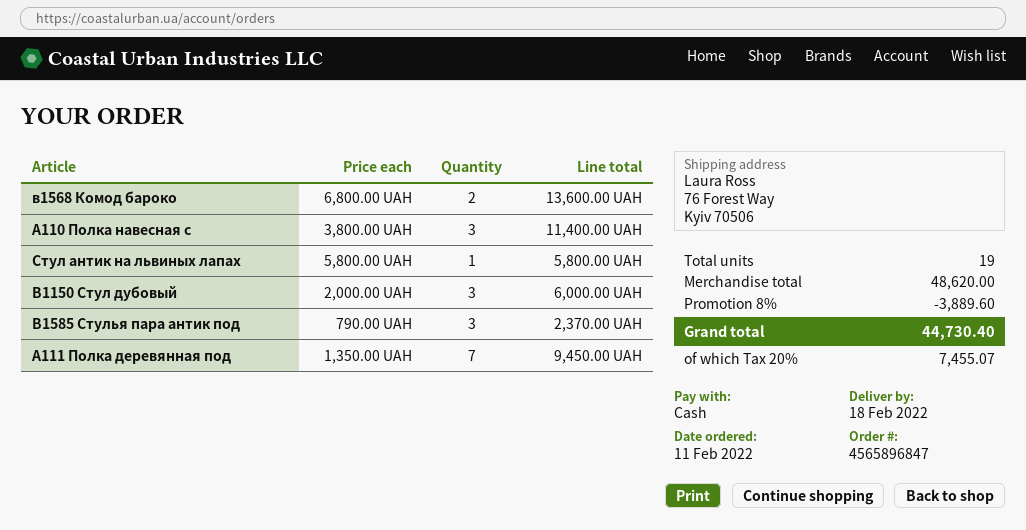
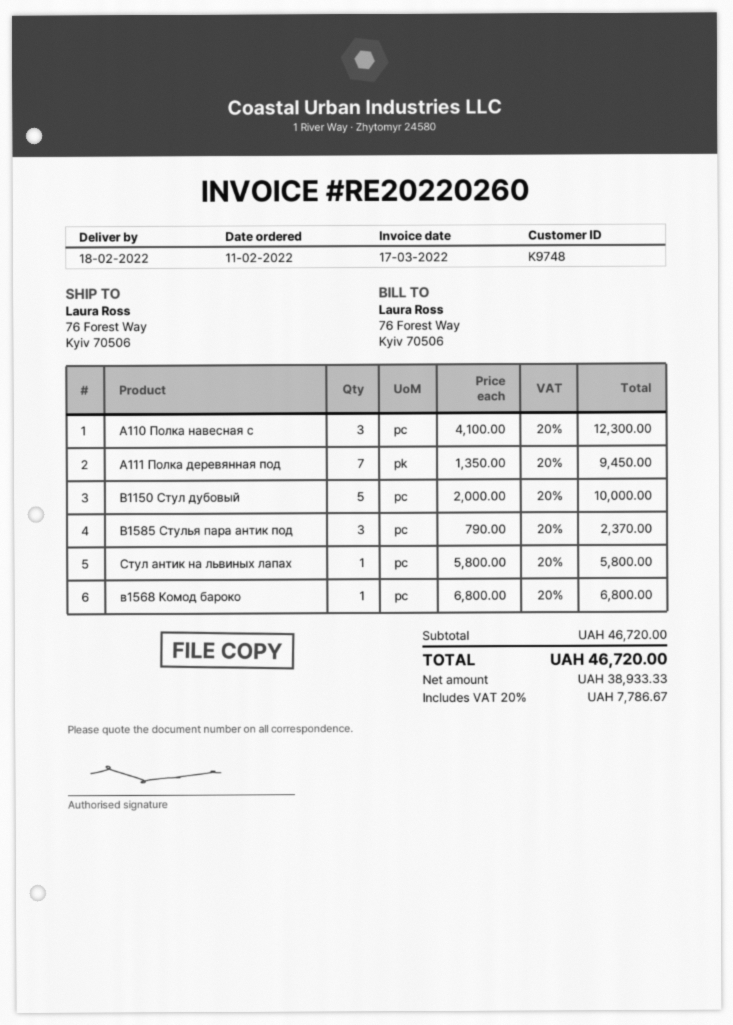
в1568 Комод бароко: 2 x 6800.00 = 13600.00 -> 1 x 6800.00 = 6800.00
А110 Полка навесная с: 3 x 3800.00 = 11400.00 -> 3 x 4100.00 = 12300.00
В1150 Стул дубовый: 3 x 2000.00 = 6000.00 -> 5 x 2000.00 = 10000.00
subtotal: 48620.00 -> 46720.00
discount: 8% = 3889.60 -> none
tax: 20% = 7455.07 -> 20% = 7786.67
total: 44730.40 -> 46720.00

